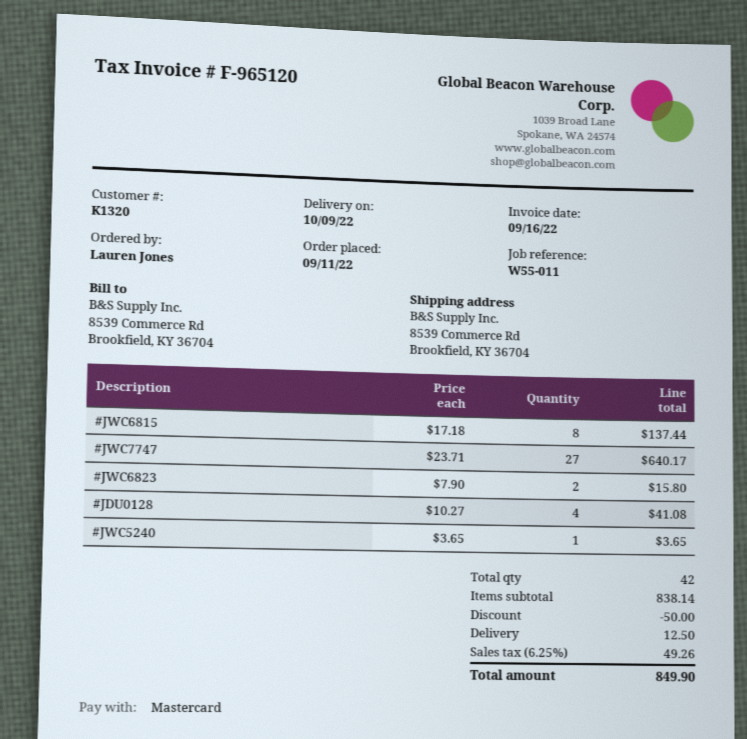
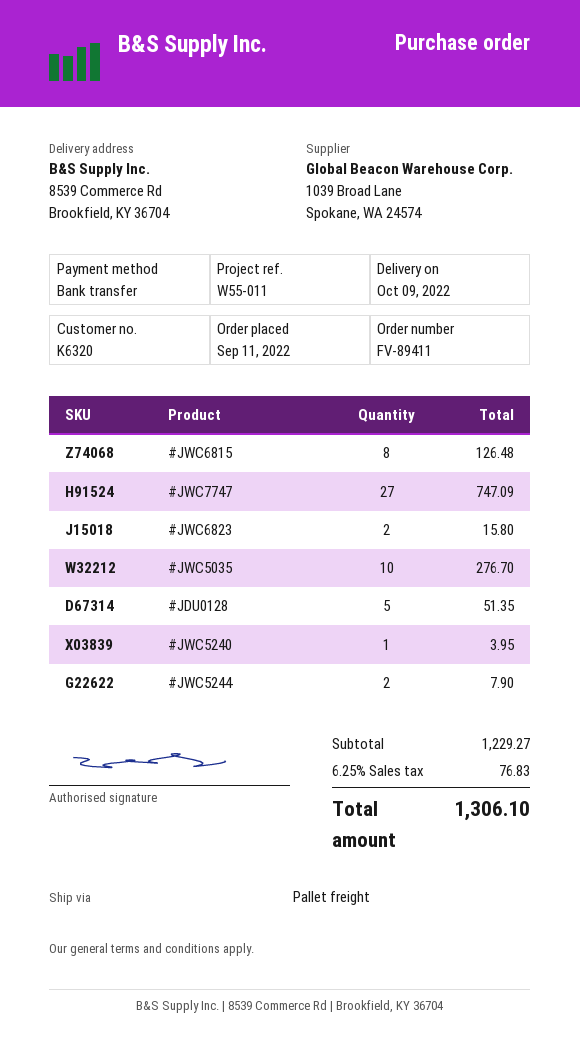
customer number: K1320 -> K6320
payment method: Mastercard -> bank transfer
#JWC6815: 8 for 137.44 -> 8 for 126.48
#JWC7747: 27 for 640.17 -> 27 for 747.09
#JDU0128: 4 for 41.08 -> 5 for 51.35
#JWC5240: 1 for 3.65 -> 1 for 3.95
#JWC5035: none -> 10 for 276.70
#JWC5244: none -> 2 for 7.90
subtotal: 838.14 -> 1229.27
discount: 50.00 -> none
shipping: 12.50 -> none
tax: 6.25% = 49.26 -> 6.25% = 76.83
total: 849.90 -> 1306.10

